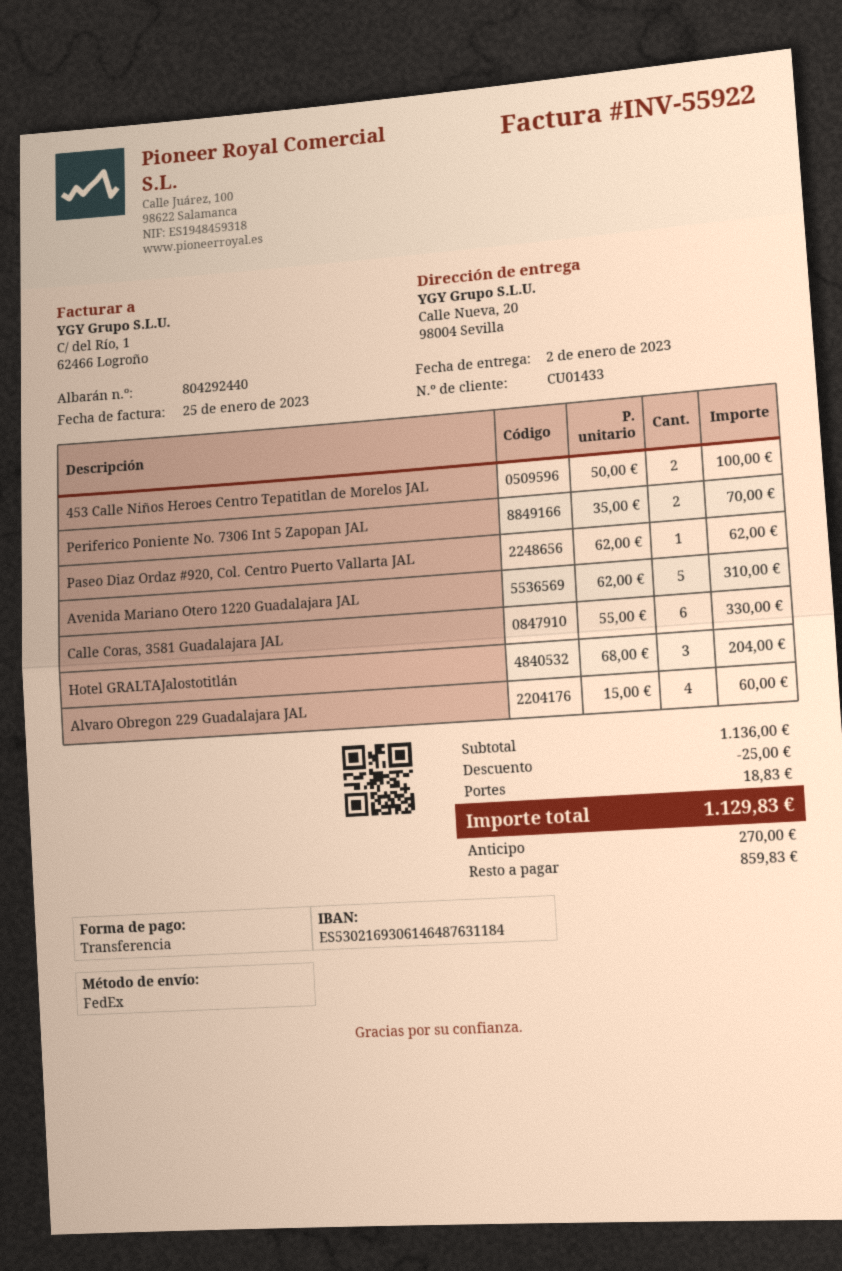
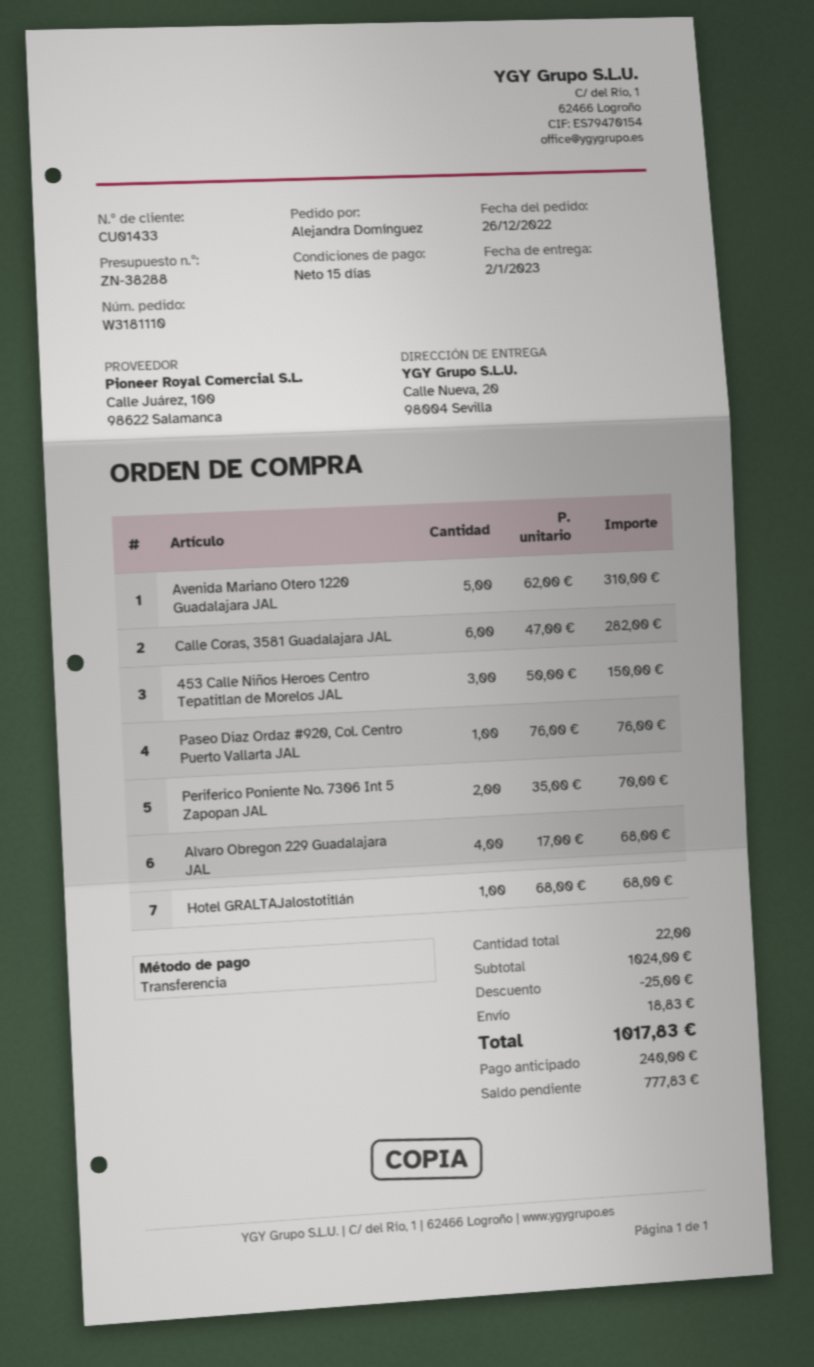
453 Calle Niños Heroes Centro Tepatitlan de Morelos JAL: 2 x 50.00 = 100.00 -> 3 x 50.00 = 150.00
Paseo Diaz Ordaz #920, Col. Centro Puerto Vallarta JAL: 1 x 62.00 = 62.00 -> 1 x 76.00 = 76.00
Calle Coras, 3581 Guadalajara JAL: 6 x 55.00 = 330.00 -> 6 x 47.00 = 282.00
Hotel GRALTAJalostotitlán: 3 x 68.00 = 204.00 -> 1 x 68.00 = 68.00
Alvaro Obregon 229 Guadalajara JAL: 4 x 15.00 = 60.00 -> 4 x 17.00 = 68.00
subtotal: 1136.00 -> 1024.00
total: 1129.83 -> 1017.83
deposit: 270.00 -> 240.00
balance: 859.83 -> 777.83

